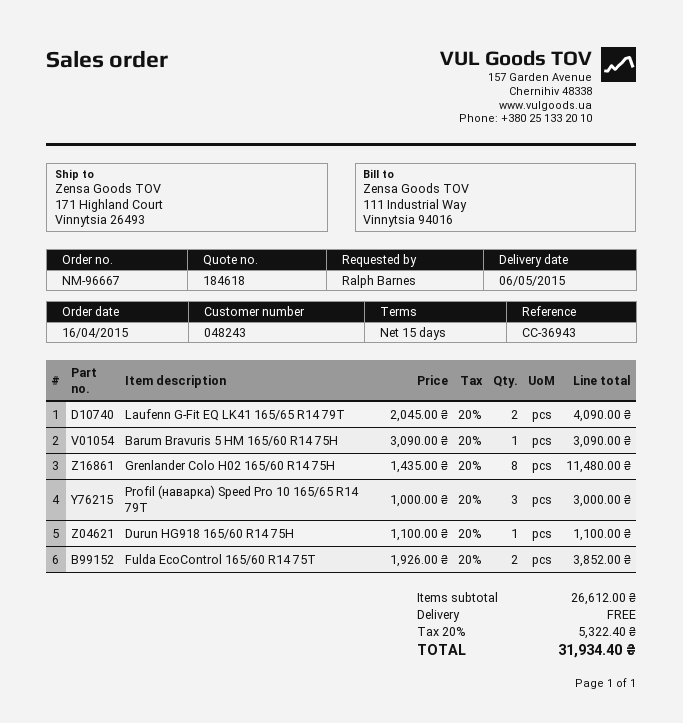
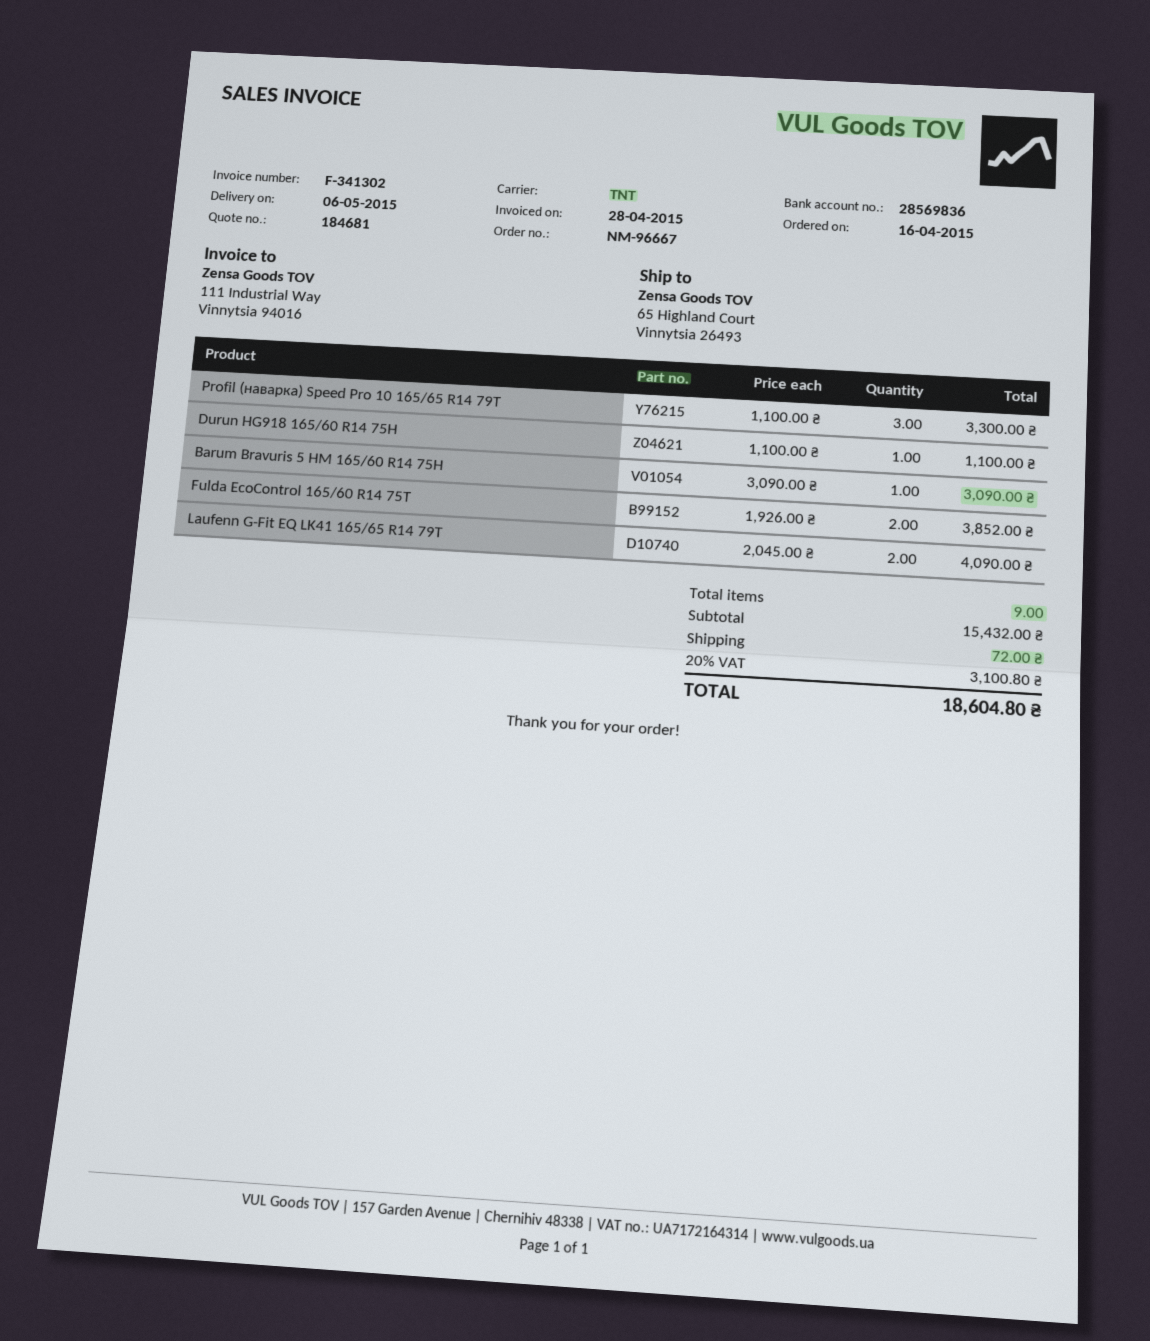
quote number: 184618 -> 184681
ship to: 171 Highland Court, Vinnytsia 26493 -> 65 Highland Court, Vinnytsia 26493
Grenlander Colo H02 165/60 R14 75H: 8 x 1435.00 = 11480.00 -> none
Profil (наварка) Speed Pro 10 165/65 R14 79T: 3 x 1000.00 = 3000.00 -> 3 x 1100.00 = 3300.00
subtotal: 26612.00 -> 15432.00
shipping: 0.00 -> 72.00
tax: 20% = 5322.40 -> 20% = 3100.80
total: 31934.40 -> 18604.80

